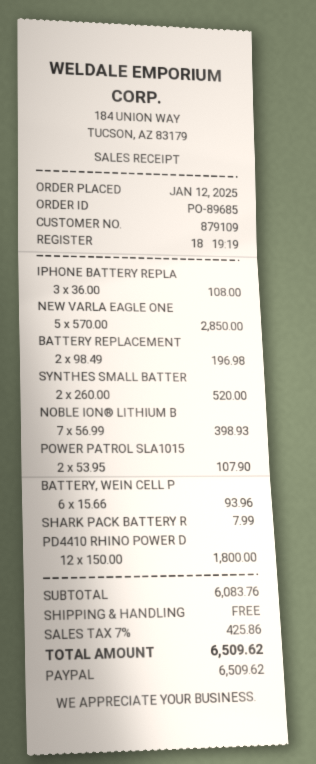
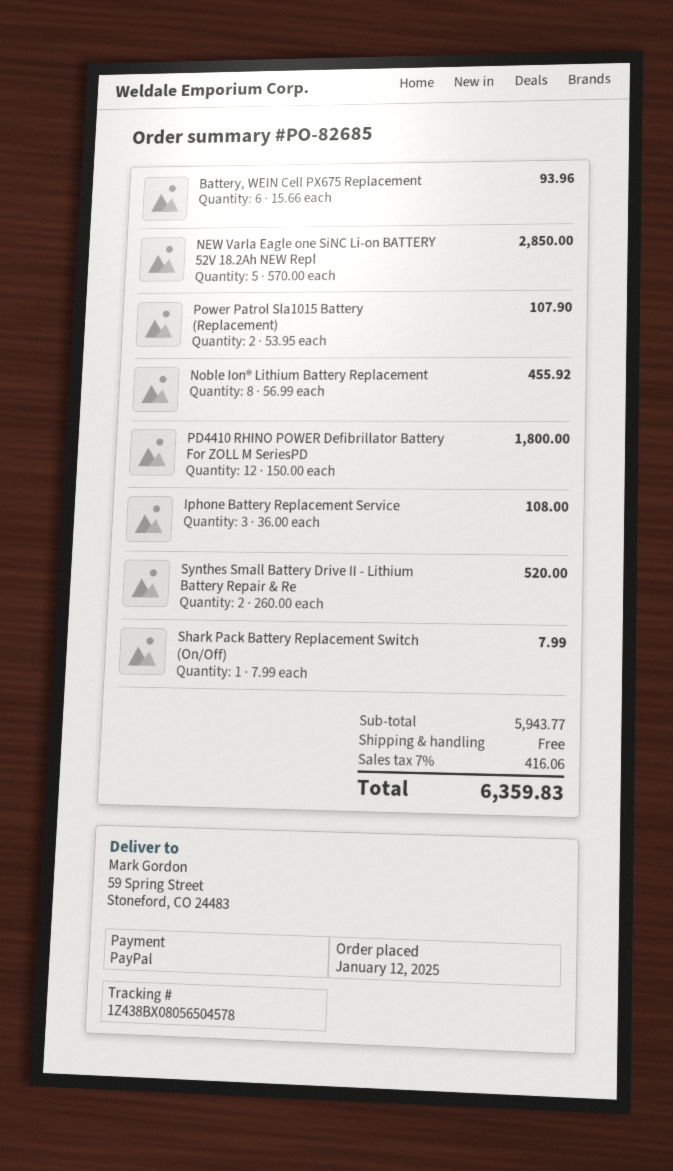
order number: PO-89685 -> PO-82685
BATTERY REPLACEMENT: 2 x 98.49 = 196.98 -> none
NOBLE ION® LITHIUM B: 7 x 56.99 = 398.93 -> 8 x 56.99 = 455.92
subtotal: 6083.76 -> 5943.77
tax: 7% = 425.86 -> 7% = 416.06
total: 6509.62 -> 6359.83

